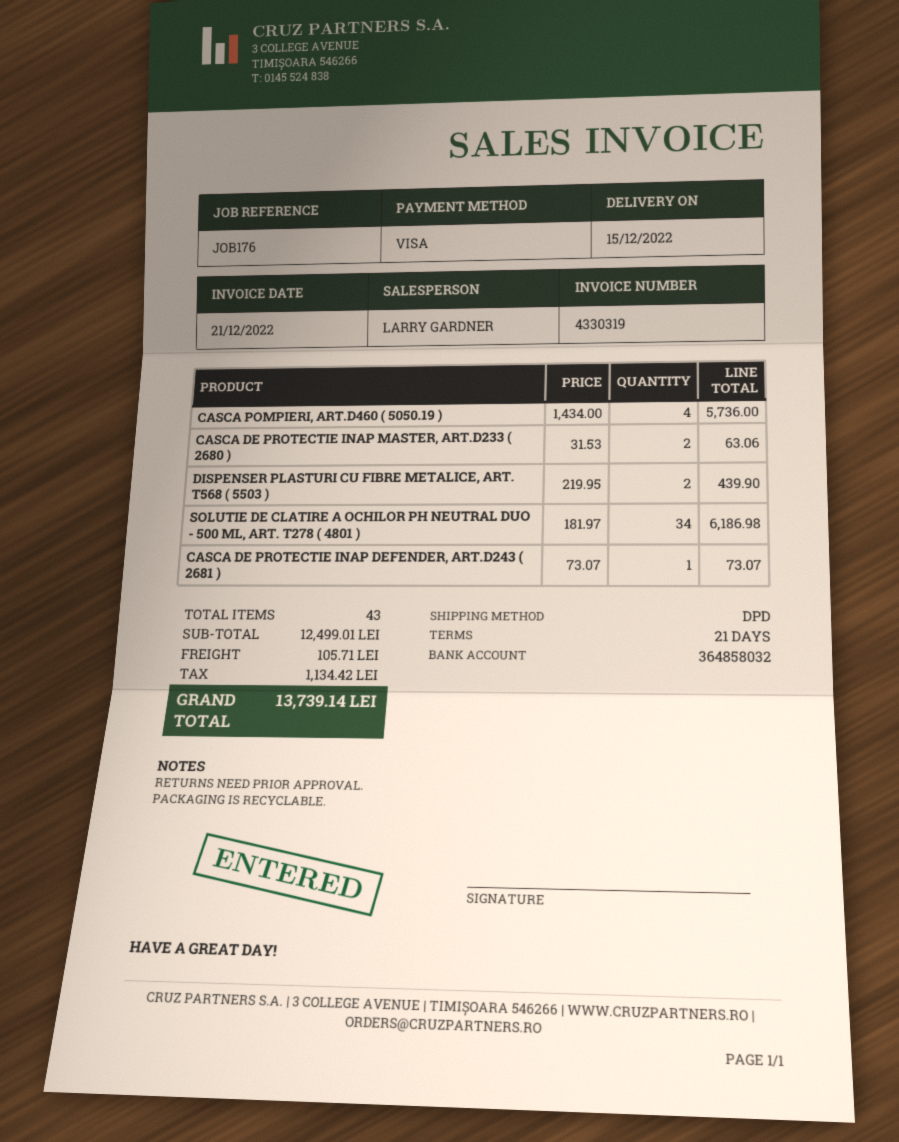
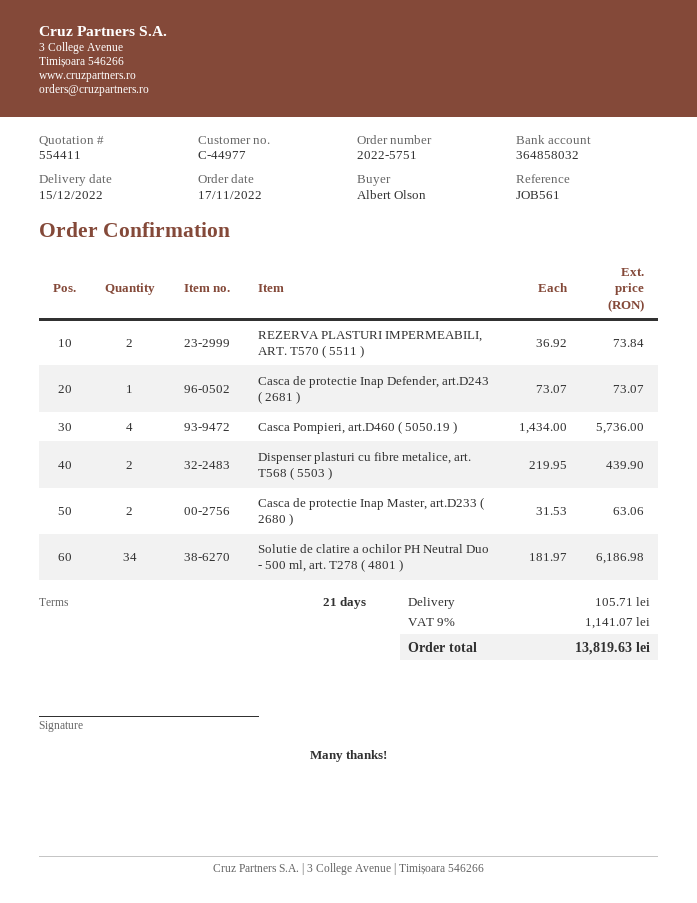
reference: JOB176 -> JOB561
REZERVA PLASTURI IMPERMEABILI, ART. T570 ( 5511 ): none -> 2 x 36.92 = 73.84
tax: 1134.42 -> 1141.07
total: 13739.14 -> 13819.63

